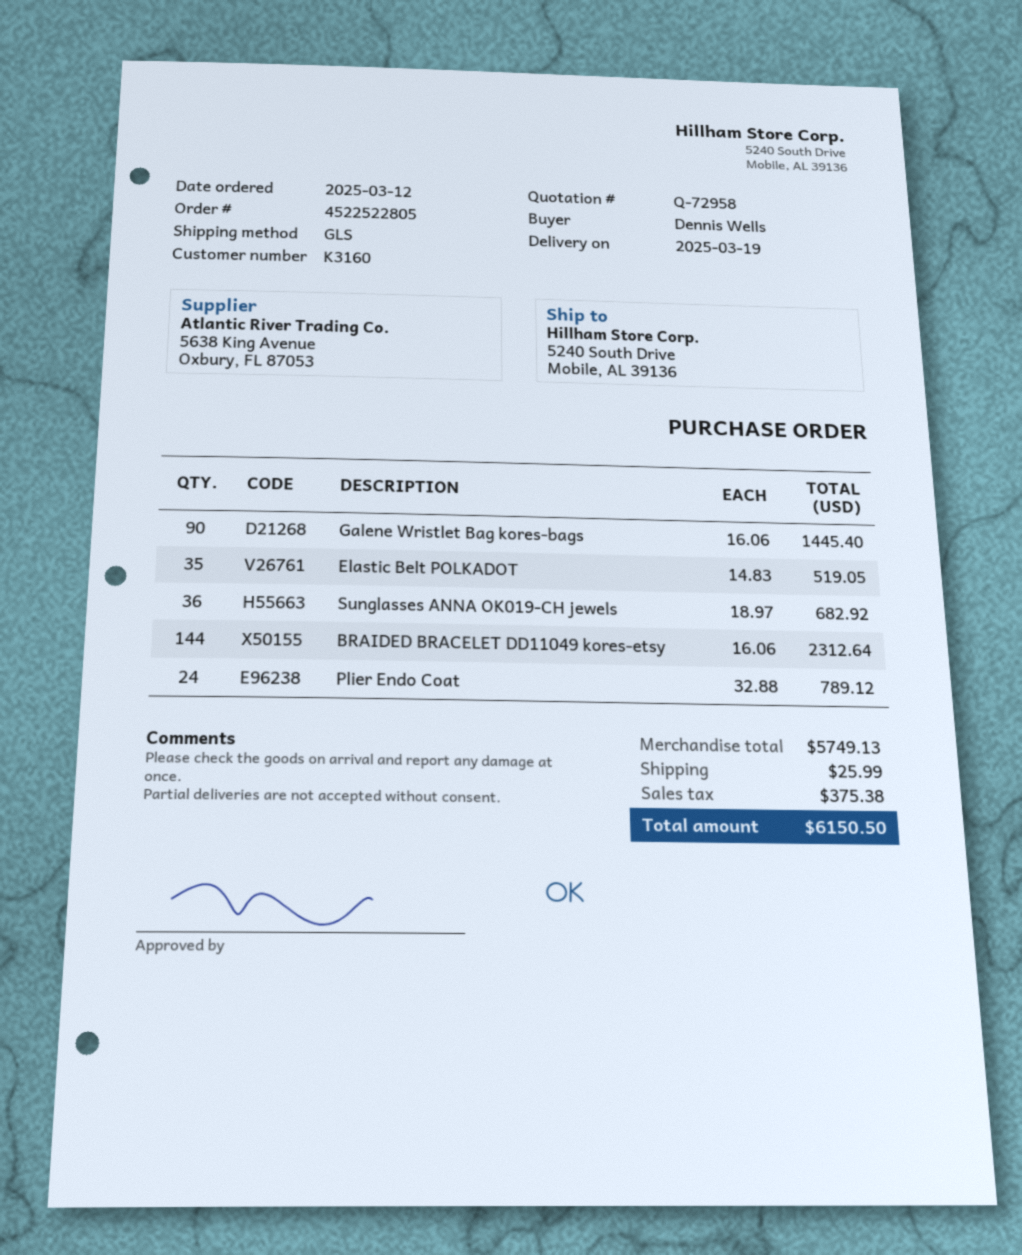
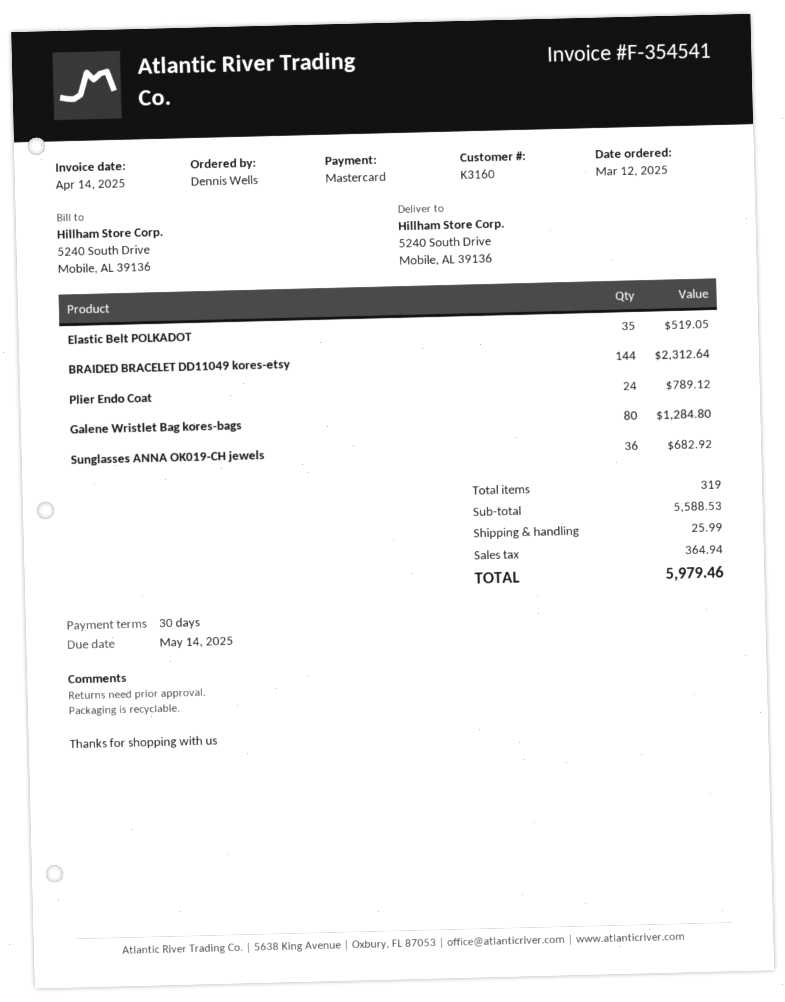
Galene Wristlet Bag kores-bags: 90 for 1445.40 -> 80 for 1284.80
subtotal: 5749.13 -> 5588.53
tax: 375.38 -> 364.94
total: 6150.50 -> 5979.46

